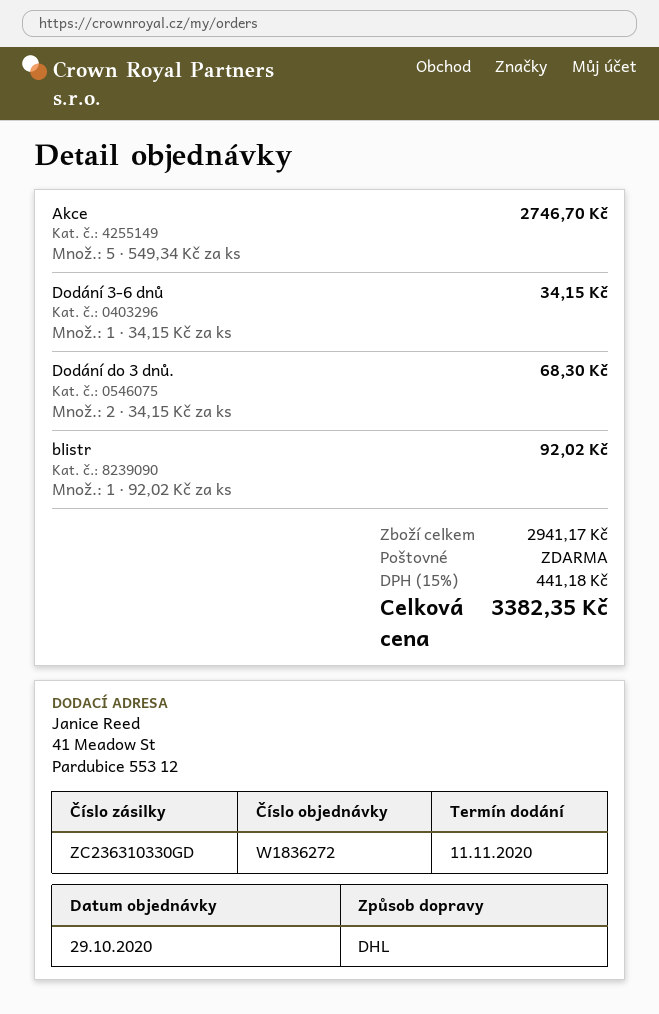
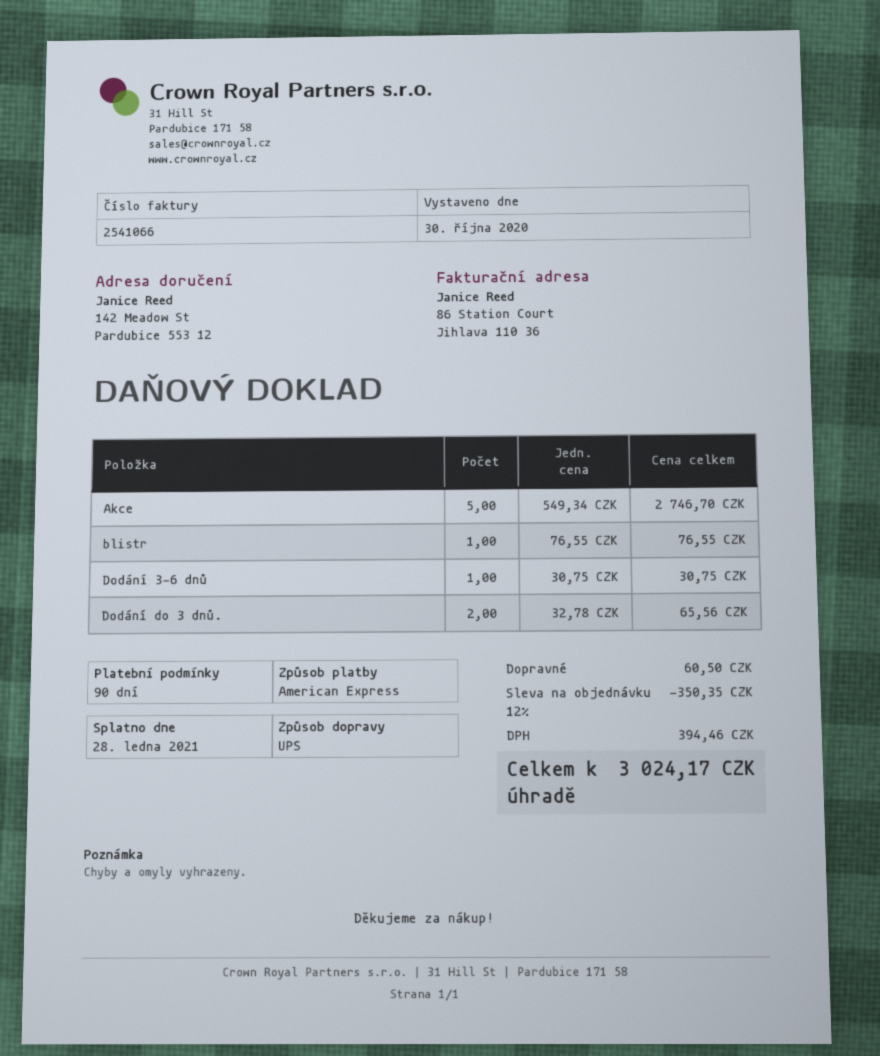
shipping method: DHL -> UPS
ship to: 41 Meadow St, Pardubice 553 12 -> 142 Meadow St, Pardubice 553 12
Dodání 3-6 dnů: 1 x 34.15 = 34.15 -> 1 x 30.75 = 30.75
Dodání do 3 dnů.: 2 x 34.15 = 68.30 -> 2 x 32.78 = 65.56
blistr: 1 x 92.02 = 92.02 -> 1 x 76.55 = 76.55
discount: none -> 12% = 350.35
shipping: 0.00 -> 60.50
tax: 441.18 -> 394.46
total: 3382.35 -> 3024.17

